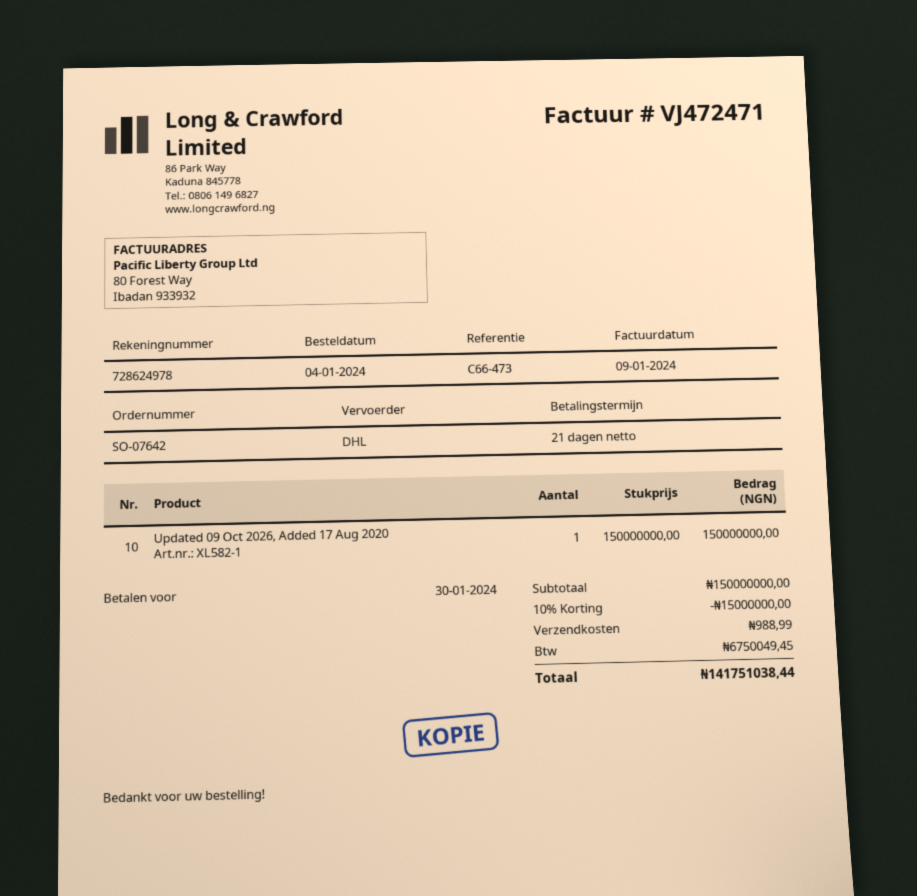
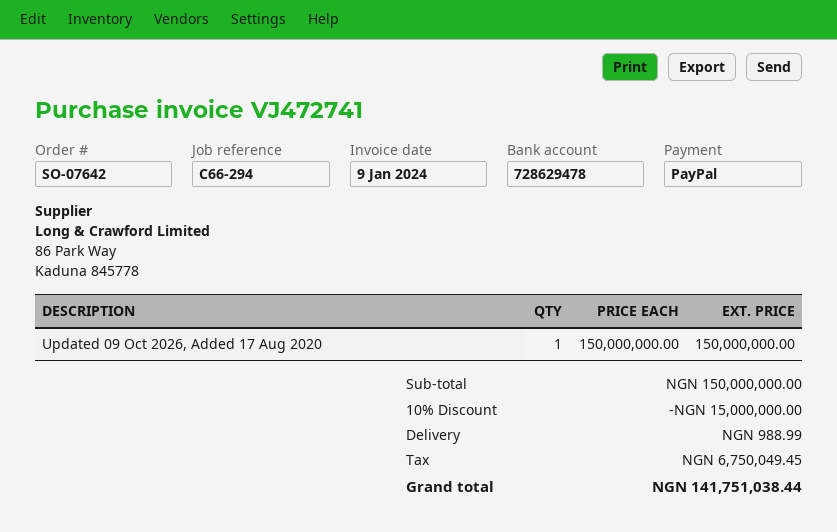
invoice number: VJ472471 -> VJ472741
reference: C66-473 -> C66-294
bank account: 728624978 -> 728629478

